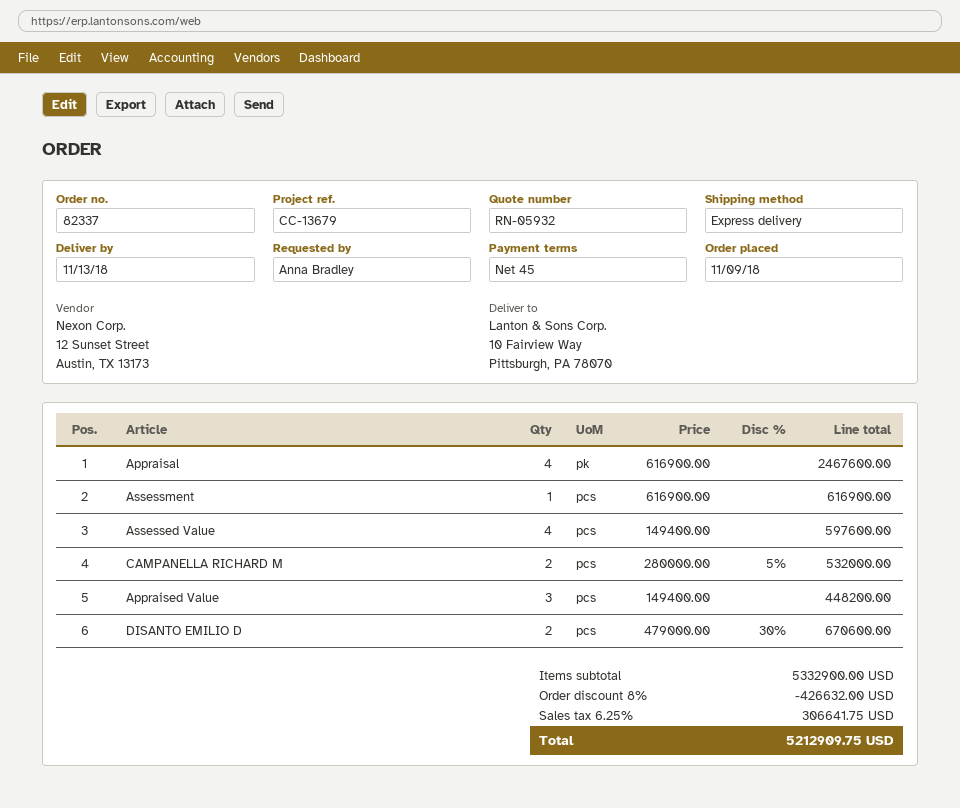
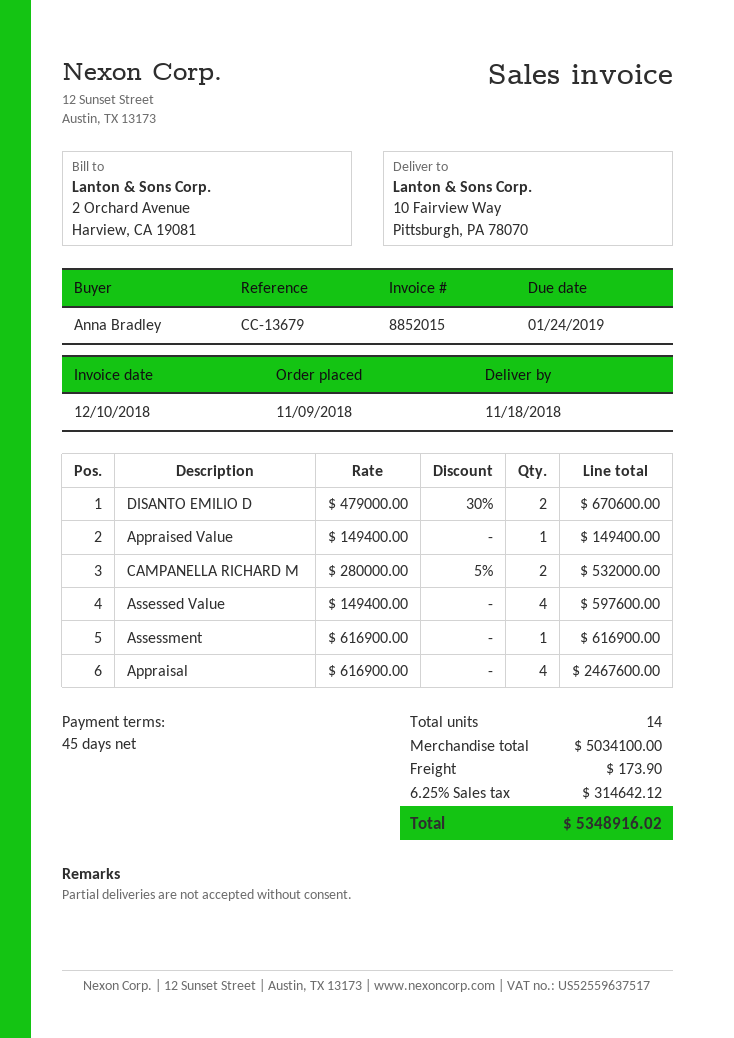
delivery date: 2018-11-13 -> 2018-11-18
Appraised Value: 3 x 149400.00 = 448200.00 -> 1 x 149400.00 = 149400.00
subtotal: 5332900.00 -> 5034100.00
discount: 8% = 426632.00 -> none
shipping: none -> 173.90
tax: 6.25% = 306641.75 -> 6.25% = 314642.12
total: 5212909.75 -> 5348916.02

